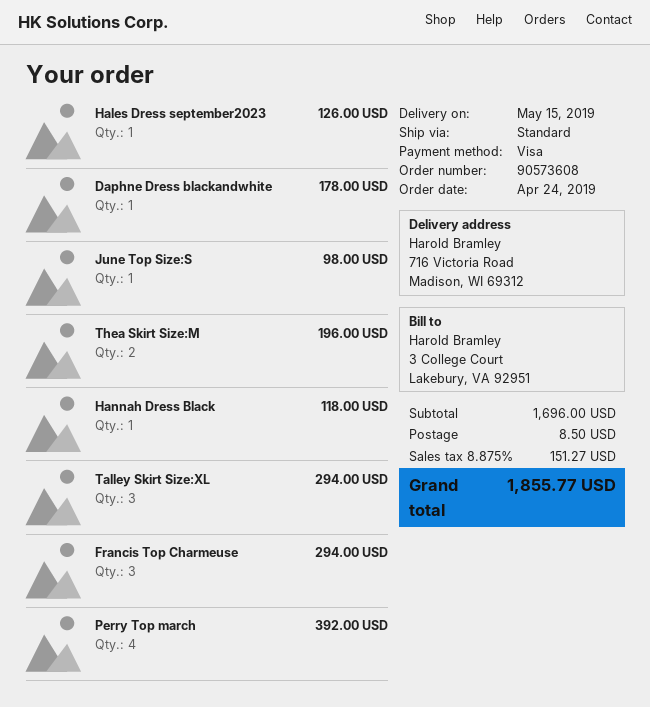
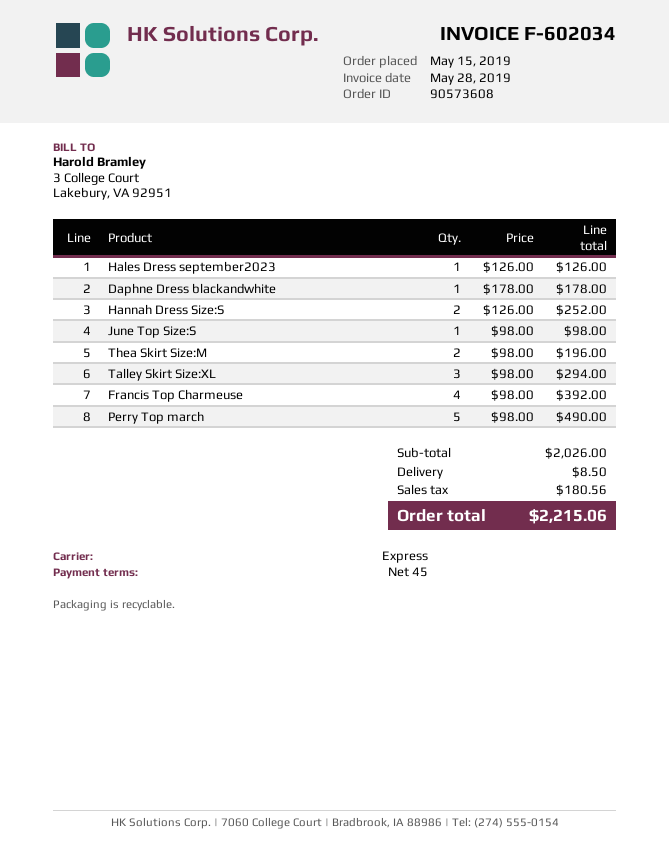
order date: 2019-04-24 -> 2019-05-15
shipping method: standard -> express
Hannah Dress Black: 1 for 118.00 -> none
Francis Top Charmeuse: 3 for 294.00 -> 4 for 392.00
Perry Top march: 4 for 392.00 -> 5 for 490.00
Hannah Dress Size:S: none -> 2 for 252.00
subtotal: 1696.00 -> 2026.00
tax: 151.27 -> 180.56
total: 1855.77 -> 2215.06

